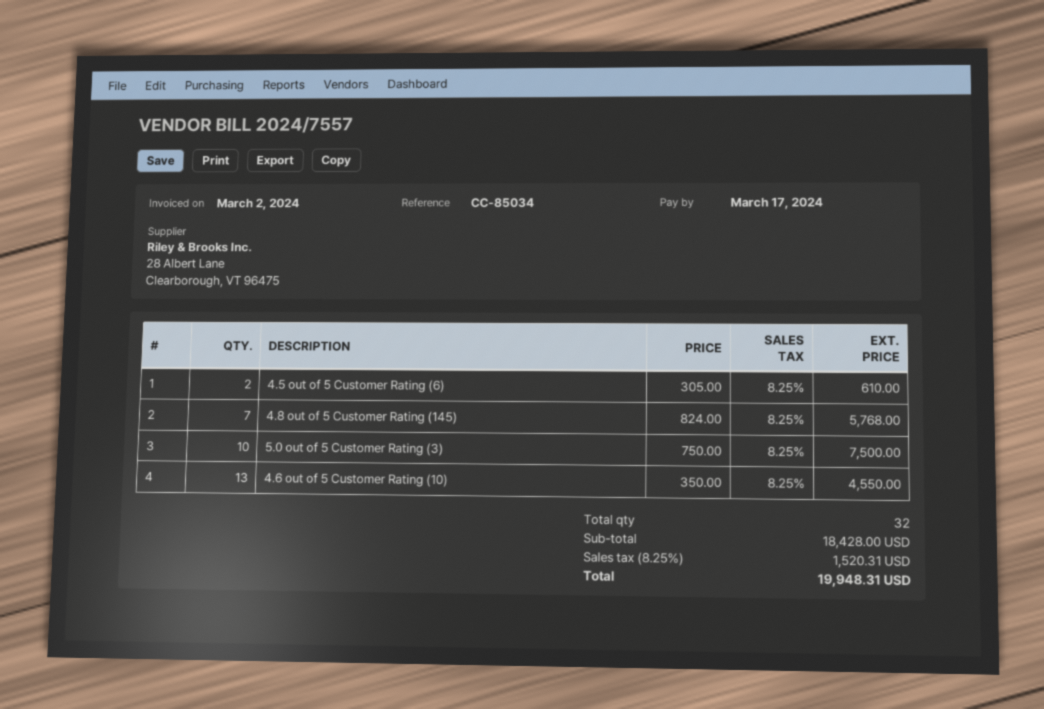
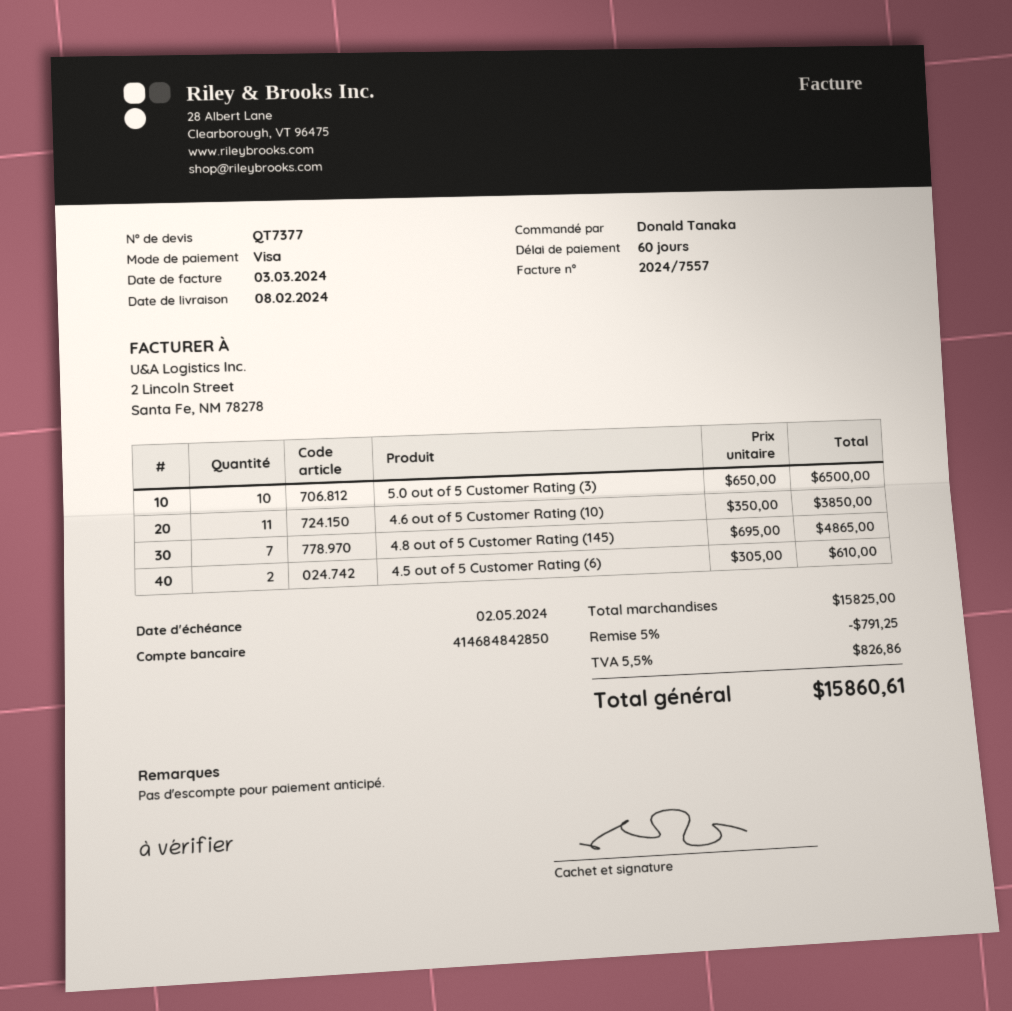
invoice date: 2024-03-02 -> 2024-03-03
due date: 2024-03-17 -> 2024-05-02
4.8 out of 5 Customer Rating (145): 7 x 824.00 = 5768.00 -> 7 x 695.00 = 4865.00
5.0 out of 5 Customer Rating (3): 10 x 750.00 = 7500.00 -> 10 x 650.00 = 6500.00
4.6 out of 5 Customer Rating (10): 13 x 350.00 = 4550.00 -> 11 x 350.00 = 3850.00
subtotal: 18428.00 -> 15825.00
discount: none -> 5% = 791.25
tax: 8.25% = 1520.31 -> 5.5% = 826.86
total: 19948.31 -> 15860.61

